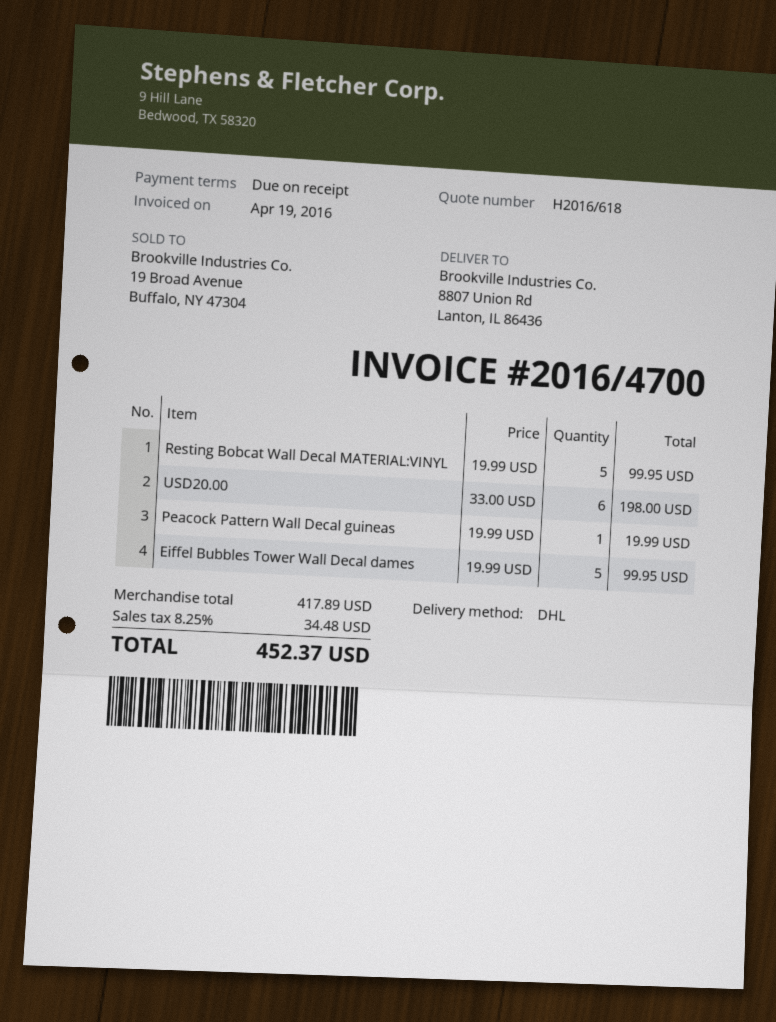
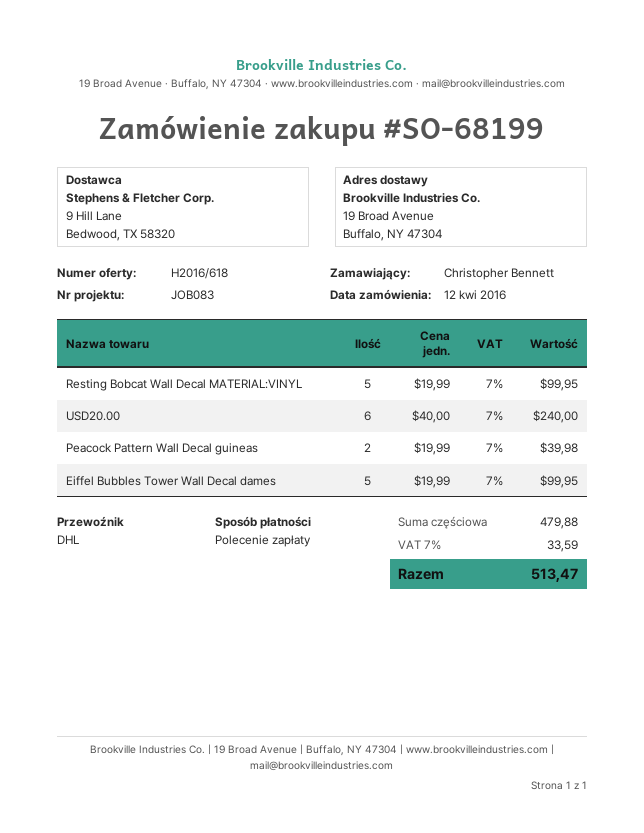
ship to: 8807 Union Rd, Lanton, IL 86436 -> 19 Broad Avenue, Buffalo, NY 47304
USD20.00: 6 x 33.00 = 198.00 -> 6 x 40.00 = 240.00
Peacock Pattern Wall Decal guineas: 1 x 19.99 = 19.99 -> 2 x 19.99 = 39.98
subtotal: 417.89 -> 479.88
tax: 8.25% = 34.48 -> 7% = 33.59
total: 452.37 -> 513.47

